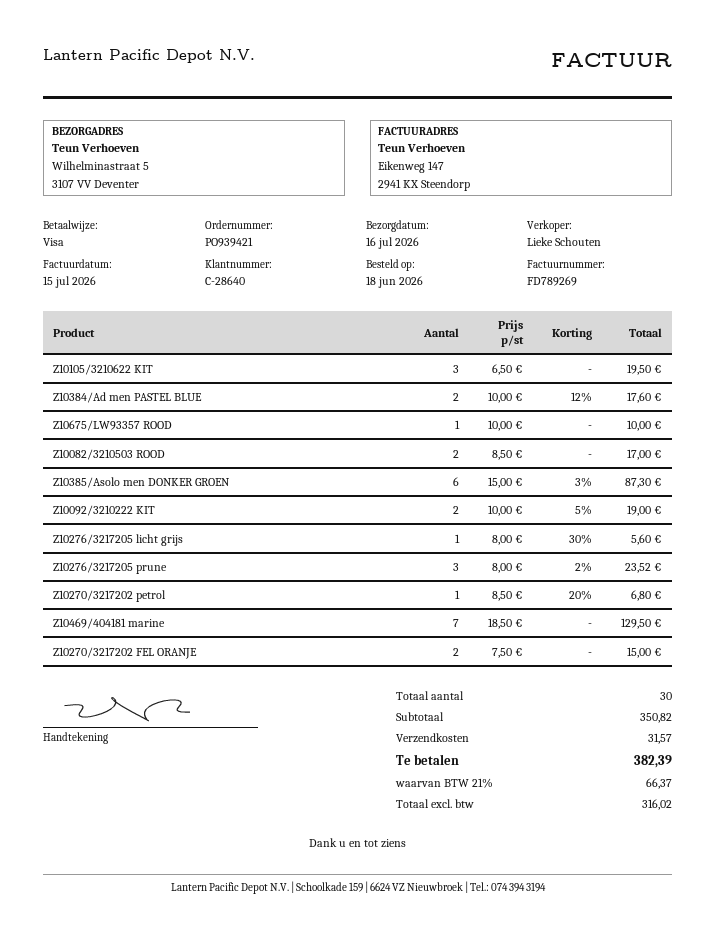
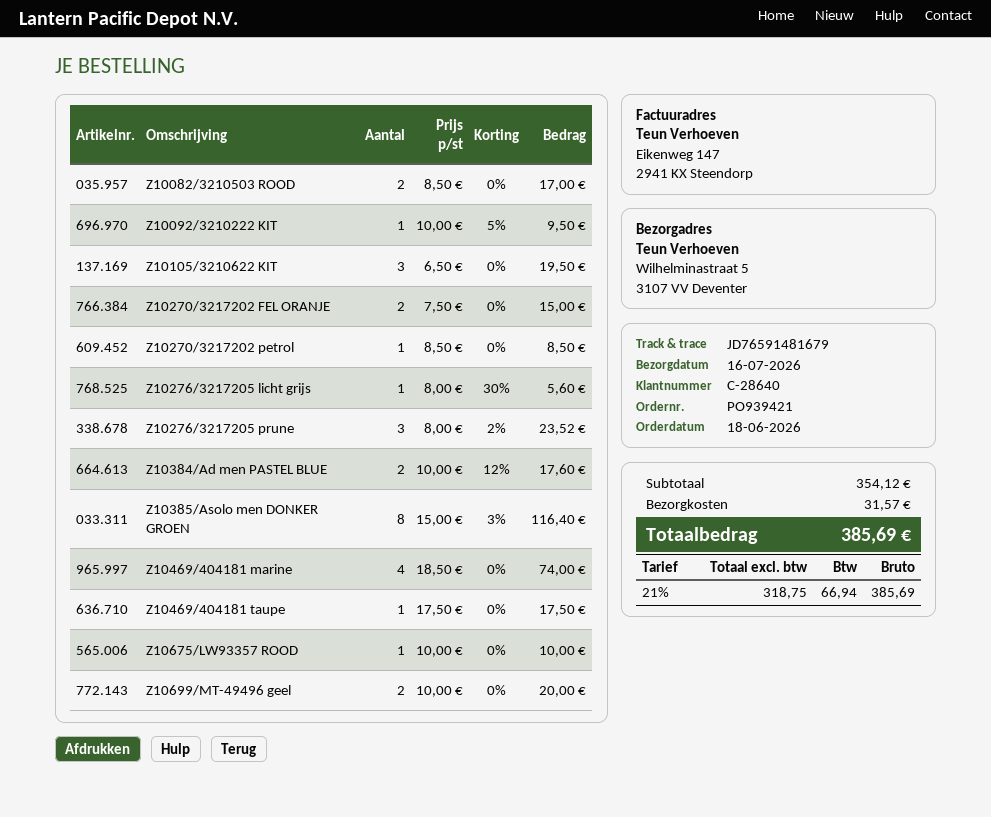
Z10385/Asolo men DONKER GROEN: 6 x 15.00 - 3% = 87.30 -> 8 x 15.00 - 3% = 116.40
Z10092/3210222 KIT: 2 x 10.00 - 5% = 19.00 -> 1 x 10.00 - 5% = 9.50
Z10270/3217202 petrol: 1 x 8.50 - 20% = 6.80 -> 1 x 8.50 = 8.50
Z10469/404181 marine: 7 x 18.50 = 129.50 -> 4 x 18.50 = 74.00
Z10469/404181 taupe: none -> 1 x 17.50 = 17.50
Z10699/MT-49496 geel: none -> 2 x 10.00 = 20.00
subtotal: 350.82 -> 354.12
net: 316.02 -> 318.75
tax: 21% = 66.37 -> 21% = 66.94
total: 382.39 -> 385.69

